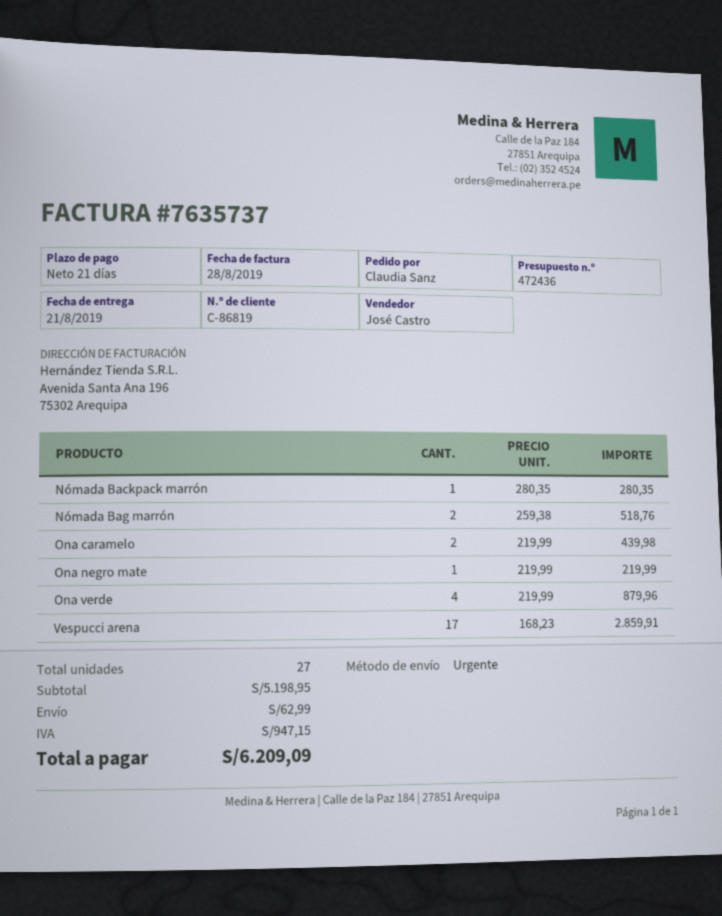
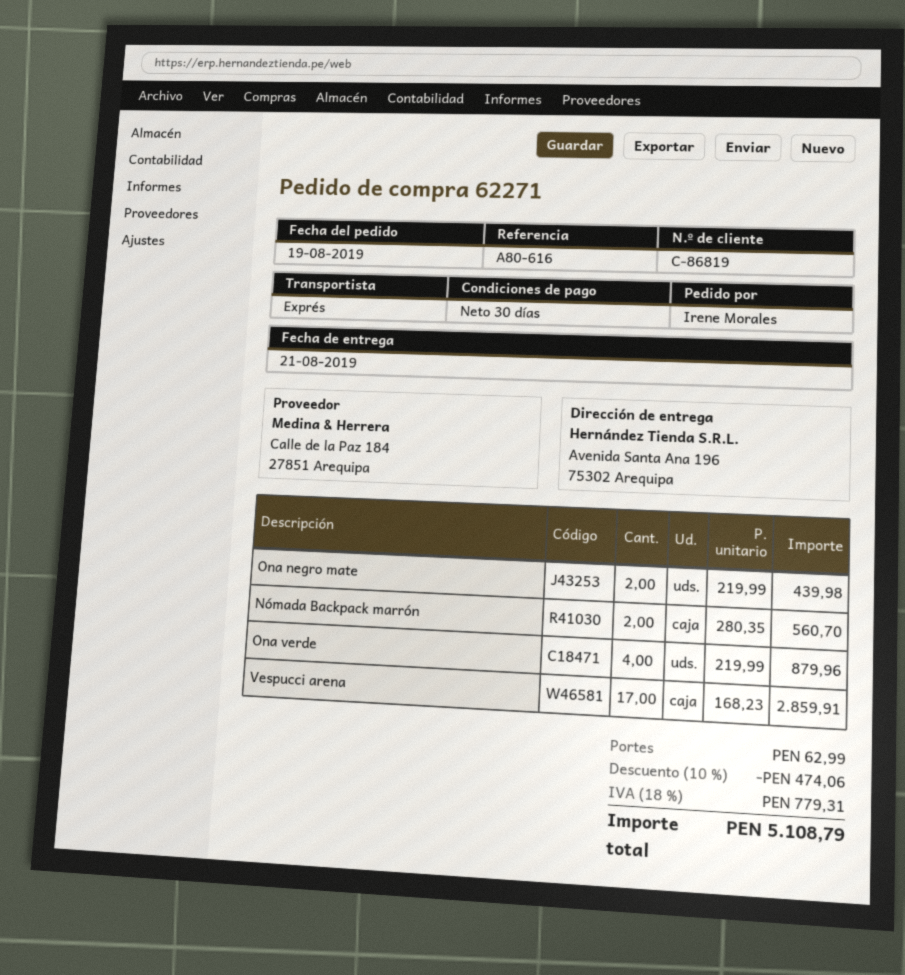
payment terms: 21 days -> 30 days
ordered by: Claudia Sanz -> Irene Morales
Nómada Backpack marrón: 1 x 280.35 = 280.35 -> 2 x 280.35 = 560.70
Nómada Bag marrón: 2 x 259.38 = 518.76 -> none
Ona caramelo: 2 x 219.99 = 439.98 -> none
Ona negro mate: 1 x 219.99 = 219.99 -> 2 x 219.99 = 439.98
discount: none -> 10% = 474.06
tax: 947.15 -> 779.31
total: 6209.09 -> 5108.79

